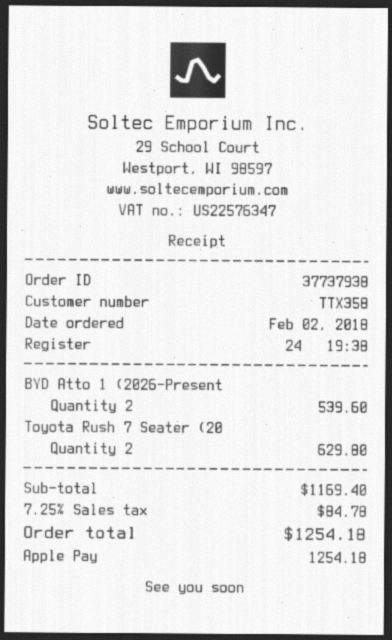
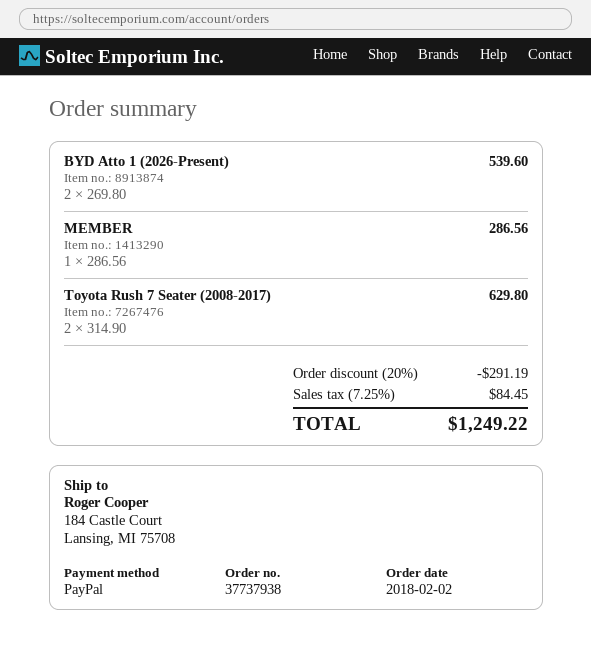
payment method: Apple Pay -> PayPal
MEMBER: none -> 1 for 286.56
discount: none -> 20% = 291.19
tax: 7.25% = 84.78 -> 7.25% = 84.45
total: 1254.18 -> 1249.22

